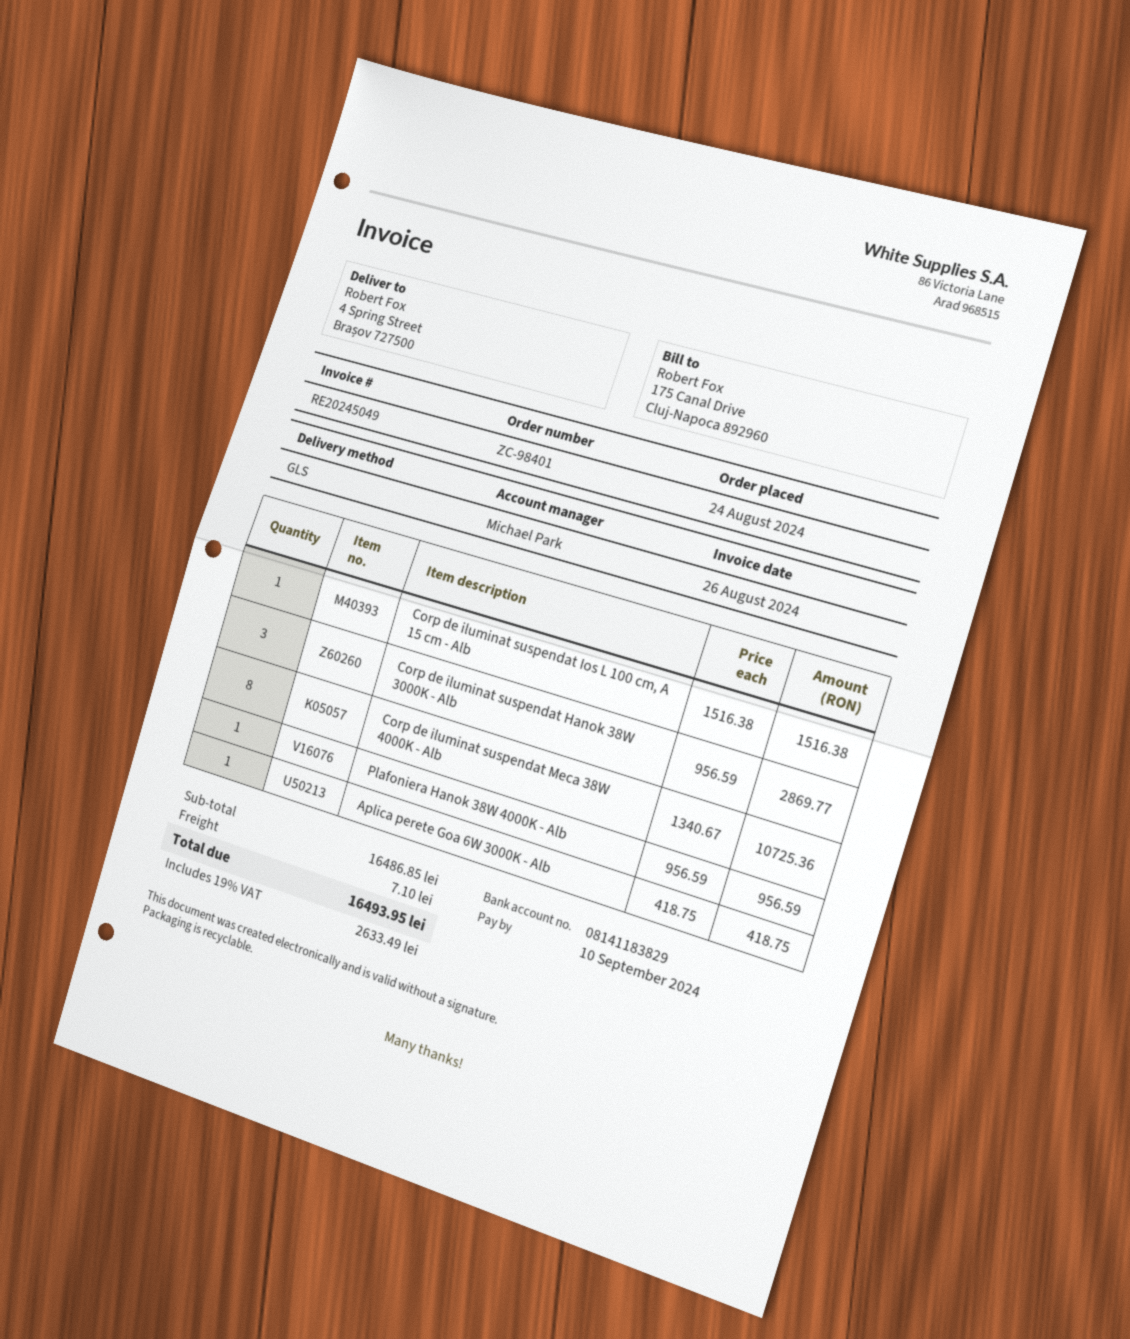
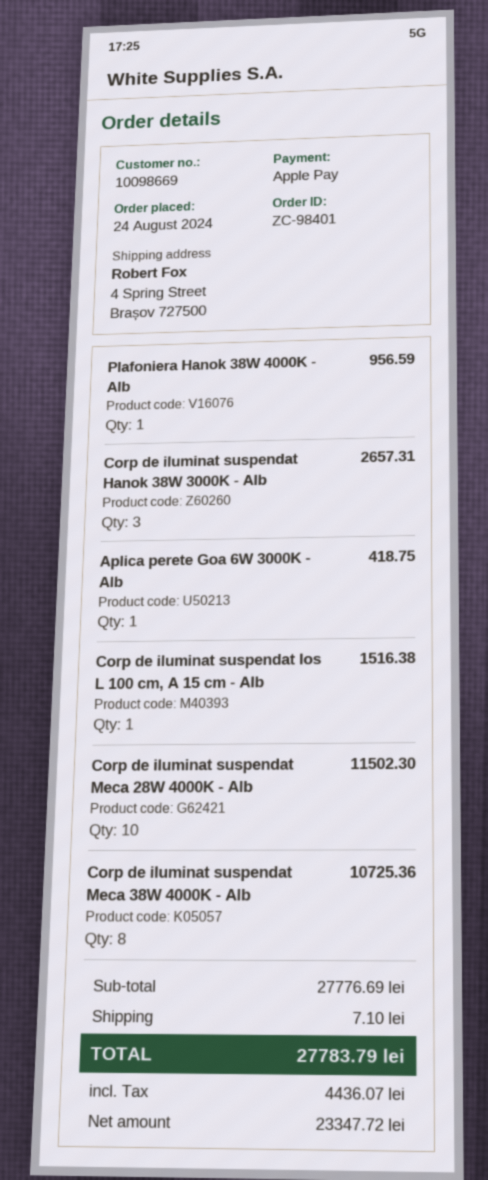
Corp de iluminat suspendat Hanok 38W 3000K - Alb: 3 for 2869.77 -> 3 for 2657.31
Corp de iluminat suspendat Meca 28W 4000K - Alb: none -> 10 for 11502.30
subtotal: 16486.85 -> 27776.69
tax: 2633.49 -> 4436.07
total: 16493.95 -> 27783.79

